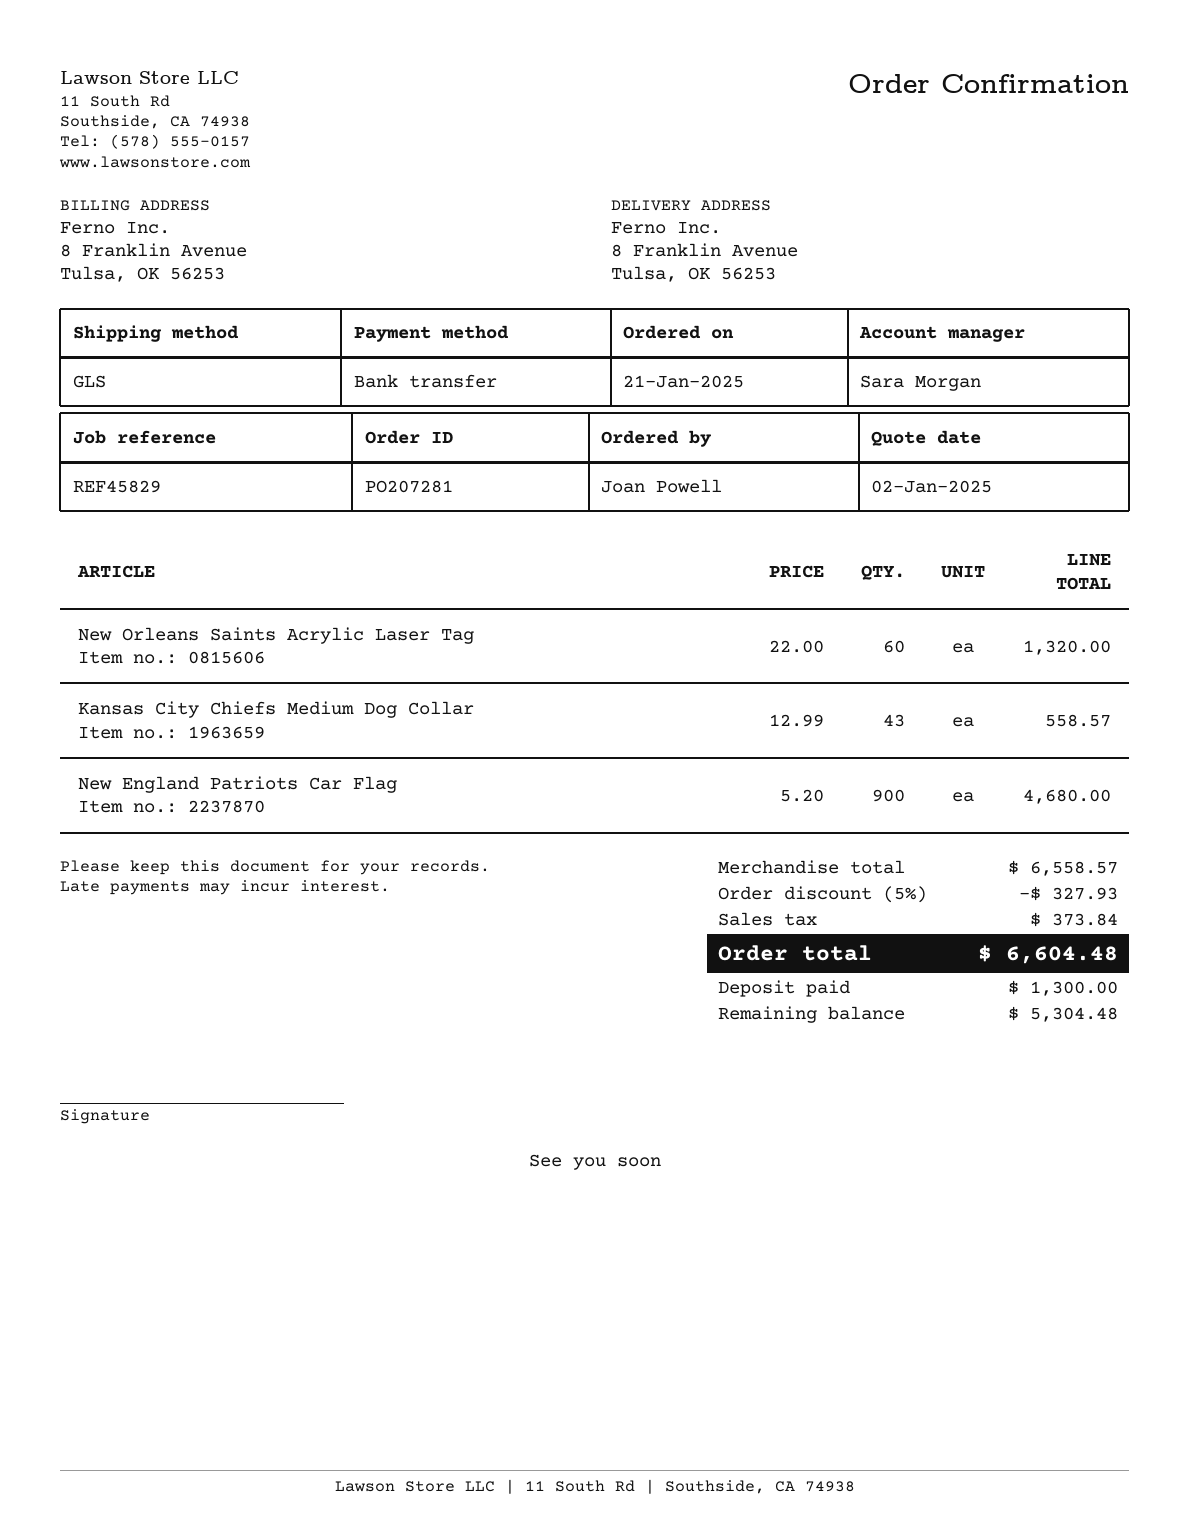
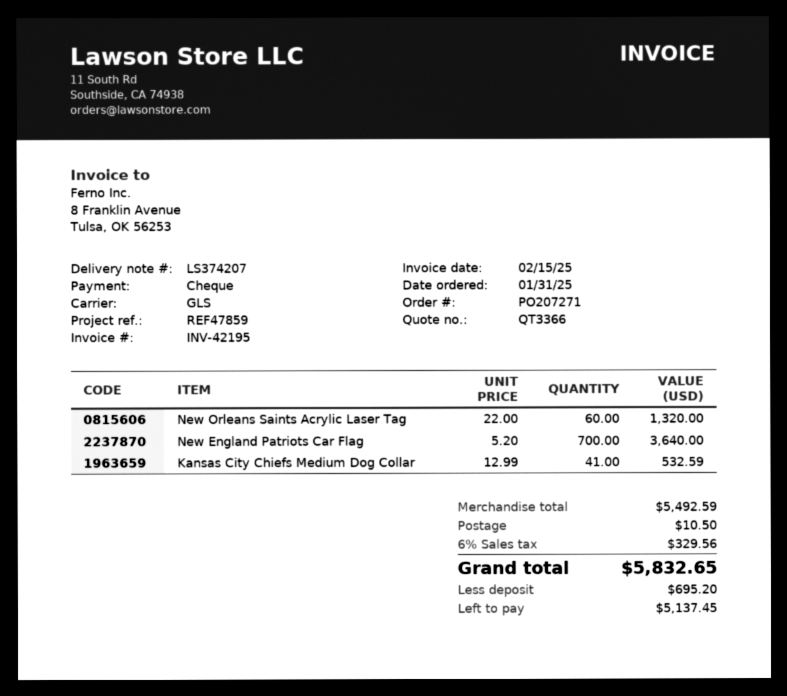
order number: PO207281 -> PO207271
order date: 2025-01-21 -> 2025-01-31
reference: REF45829 -> REF47859
payment method: bank transfer -> cheque
Kansas City Chiefs Medium Dog Collar: 43 x 12.99 = 558.57 -> 41 x 12.99 = 532.59
New England Patriots Car Flag: 900 x 5.20 = 4680.00 -> 700 x 5.20 = 3640.00
subtotal: 6558.57 -> 5492.59
discount: 5% = 327.93 -> none
shipping: none -> 10.50
tax: 373.84 -> 329.56
total: 6604.48 -> 5832.65
deposit: 1300.00 -> 695.20
balance: 5304.48 -> 5137.45

